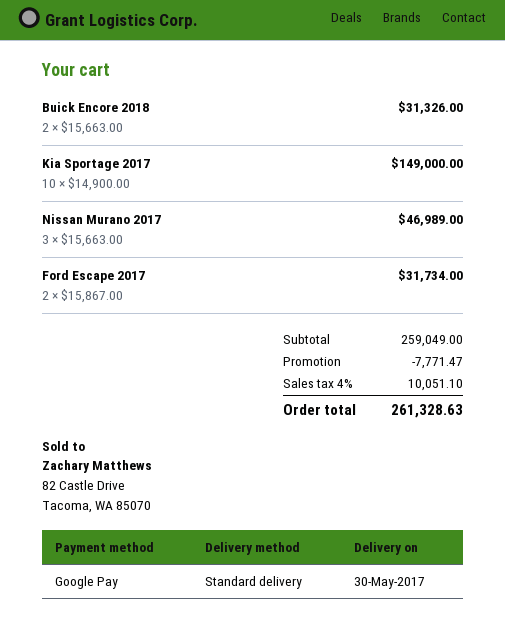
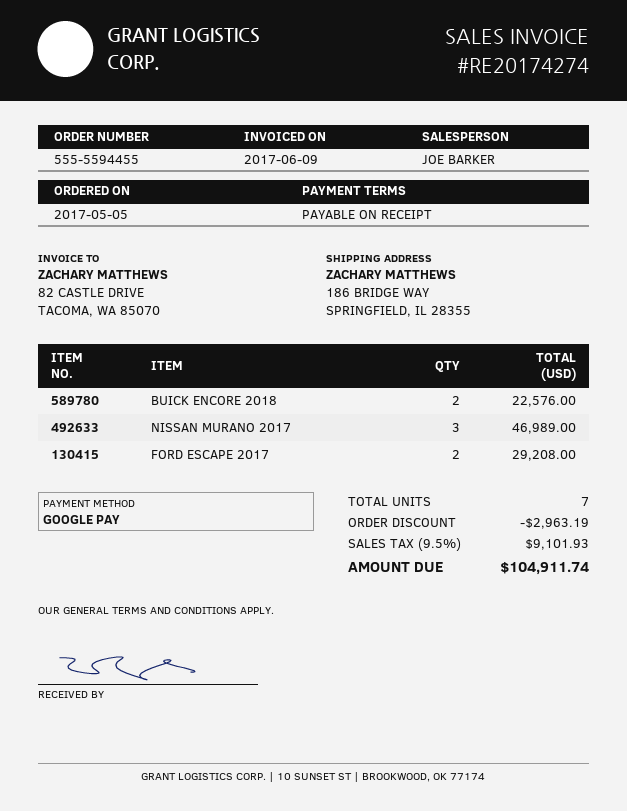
Buick Encore 2018: 2 for 31326.00 -> 2 for 22576.00
Kia Sportage 2017: 10 for 149000.00 -> none
Ford Escape 2017: 2 for 31734.00 -> 2 for 29208.00
discount: 7771.47 -> 2963.19
tax: 4% = 10051.10 -> 9.5% = 9101.93
total: 261328.63 -> 104911.74

